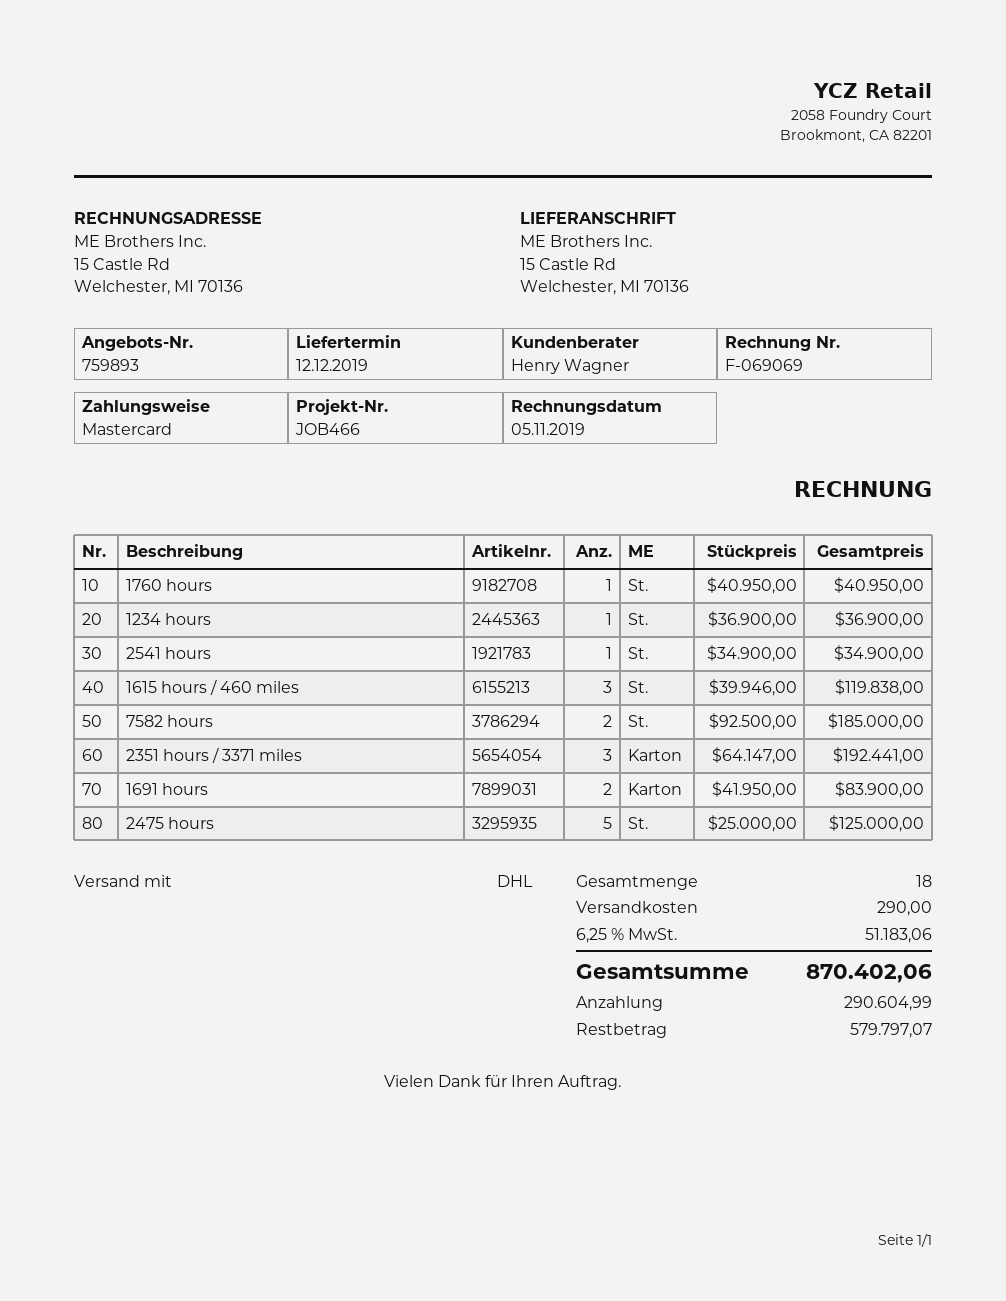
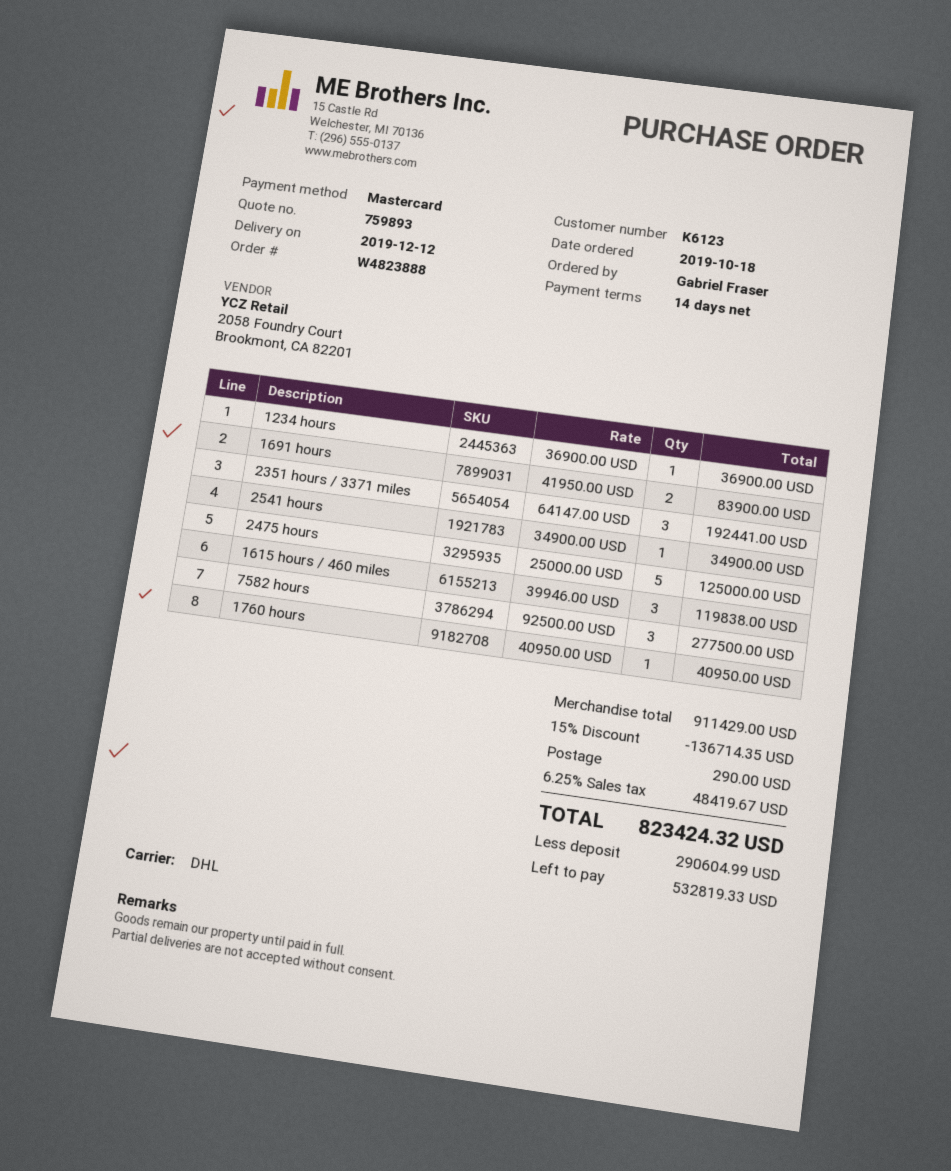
7582 hours: 2 x 92500.00 = 185000.00 -> 3 x 92500.00 = 277500.00
discount: none -> 15% = 136714.35
tax: 6.25% = 51183.06 -> 6.25% = 48419.67
total: 870402.06 -> 823424.32
balance: 579797.07 -> 532819.33

